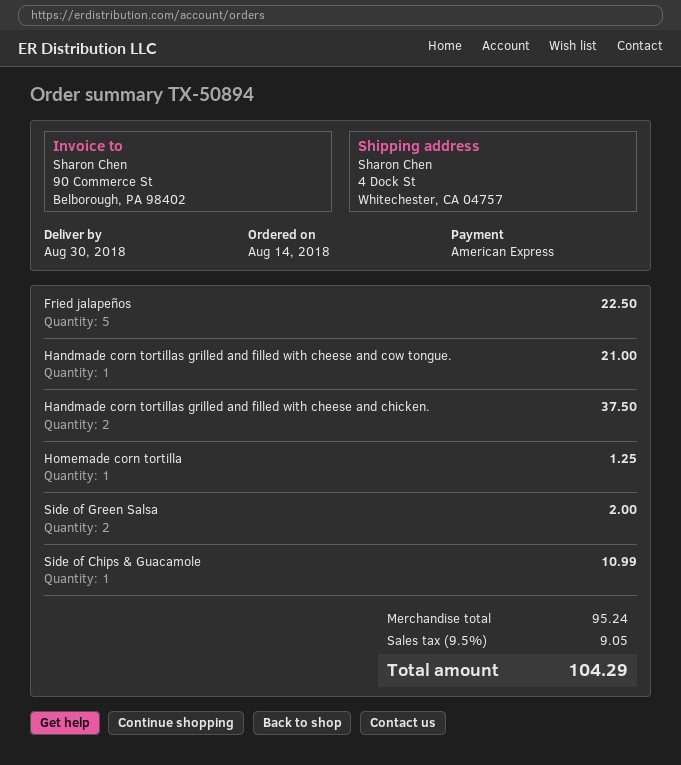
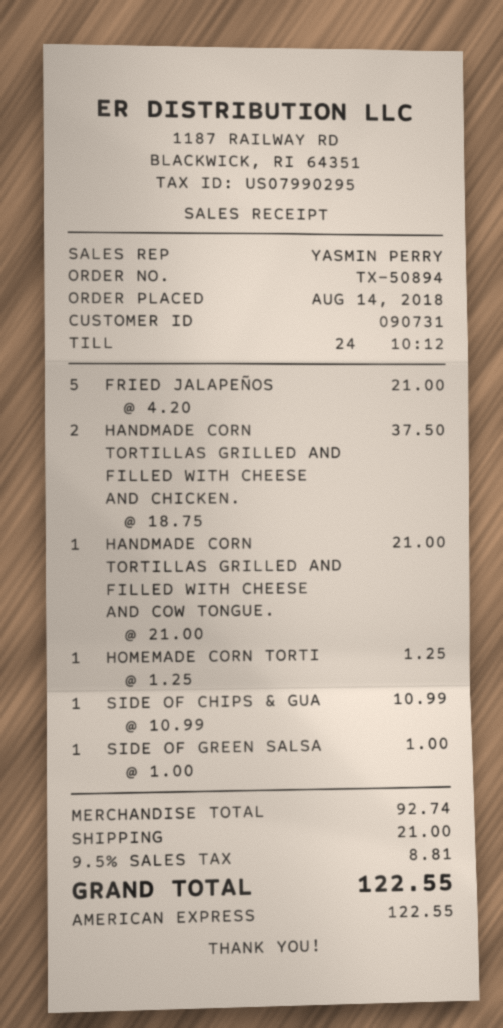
Fried jalapeños: 5 for 22.50 -> 5 for 21.00
Side of Green Salsa: 2 for 2.00 -> 1 for 1.00
subtotal: 95.24 -> 92.74
shipping: none -> 21.00
tax: 9.5% = 9.05 -> 9.5% = 8.81
total: 104.29 -> 122.55

